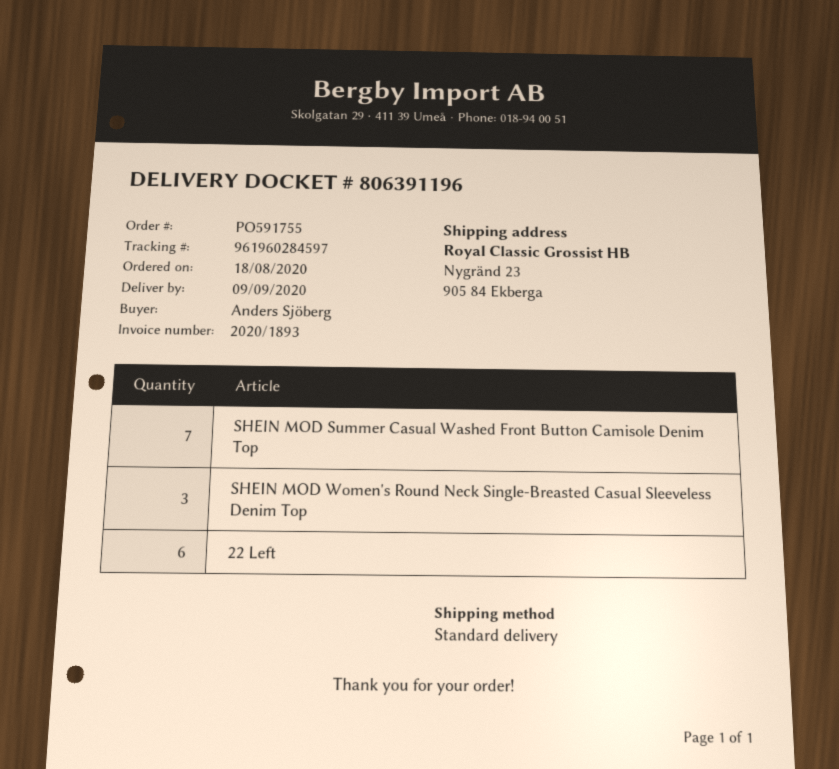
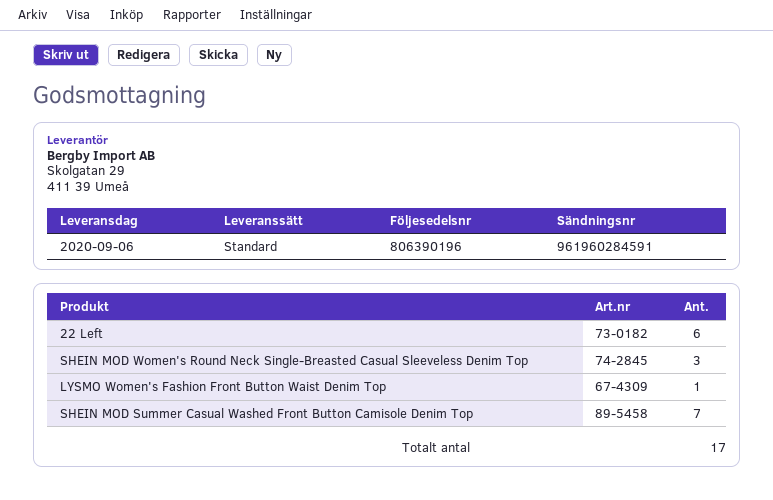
delivery note number: 806391196 -> 806390196
delivery date: 2020-09-09 -> 2020-09-06
tracking number: 961960284597 -> 961960284591
LYSMO Women's Fashion Front Button Waist Denim Top: none -> 1

